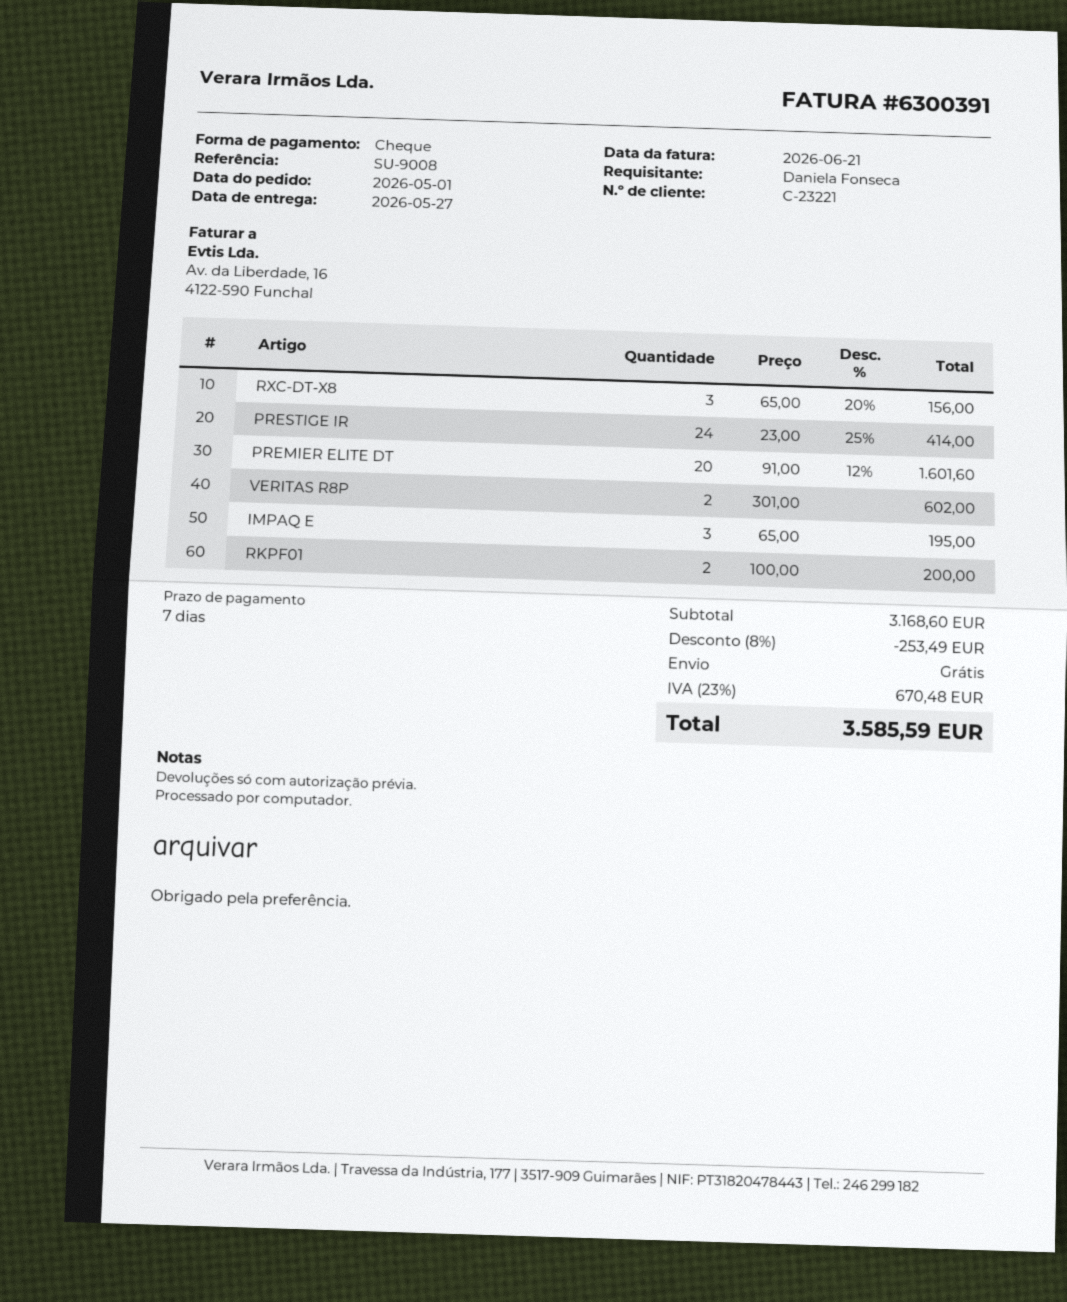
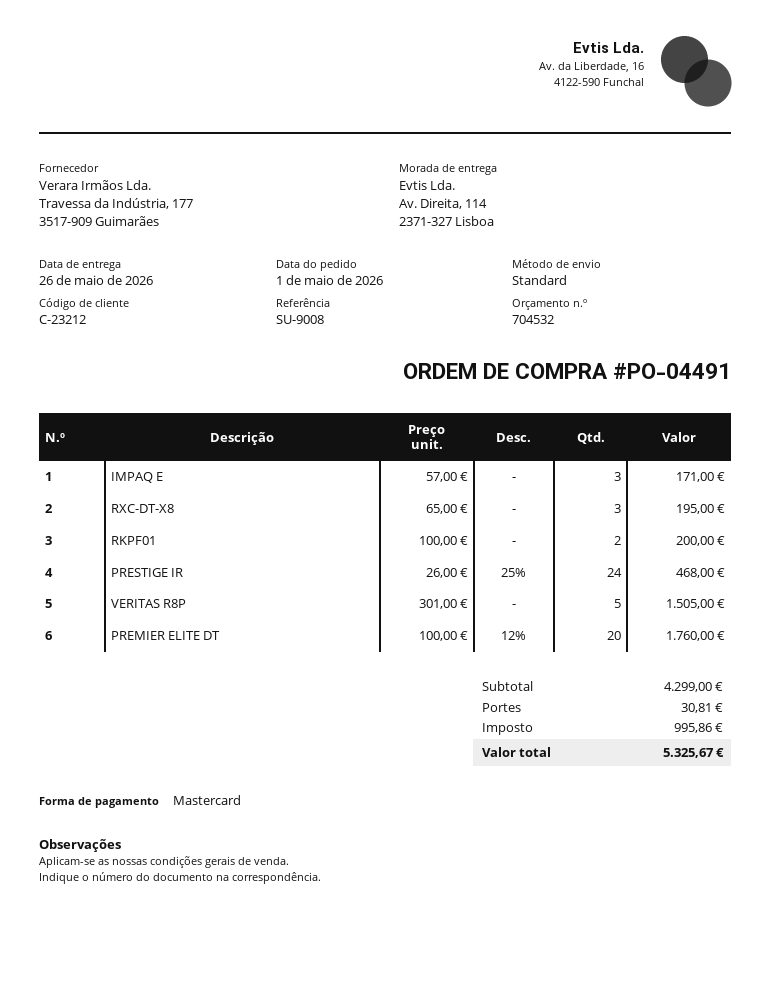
delivery date: 2026-05-27 -> 2026-05-26
customer number: C-23221 -> C-23212
payment method: cheque -> Mastercard
RXC-DT-X8: 3 x 65.00 - 20% = 156.00 -> 3 x 65.00 = 195.00
PRESTIGE IR: 24 x 23.00 - 25% = 414.00 -> 24 x 26.00 - 25% = 468.00
PREMIER ELITE DT: 20 x 91.00 - 12% = 1601.60 -> 20 x 100.00 - 12% = 1760.00
VERITAS R8P: 2 x 301.00 = 602.00 -> 5 x 301.00 = 1505.00
IMPAQ E: 3 x 65.00 = 195.00 -> 3 x 57.00 = 171.00
subtotal: 3168.60 -> 4299.00
discount: 8% = 253.49 -> none
shipping: 0.00 -> 30.81
tax: 670.48 -> 995.86
total: 3585.59 -> 5325.67

